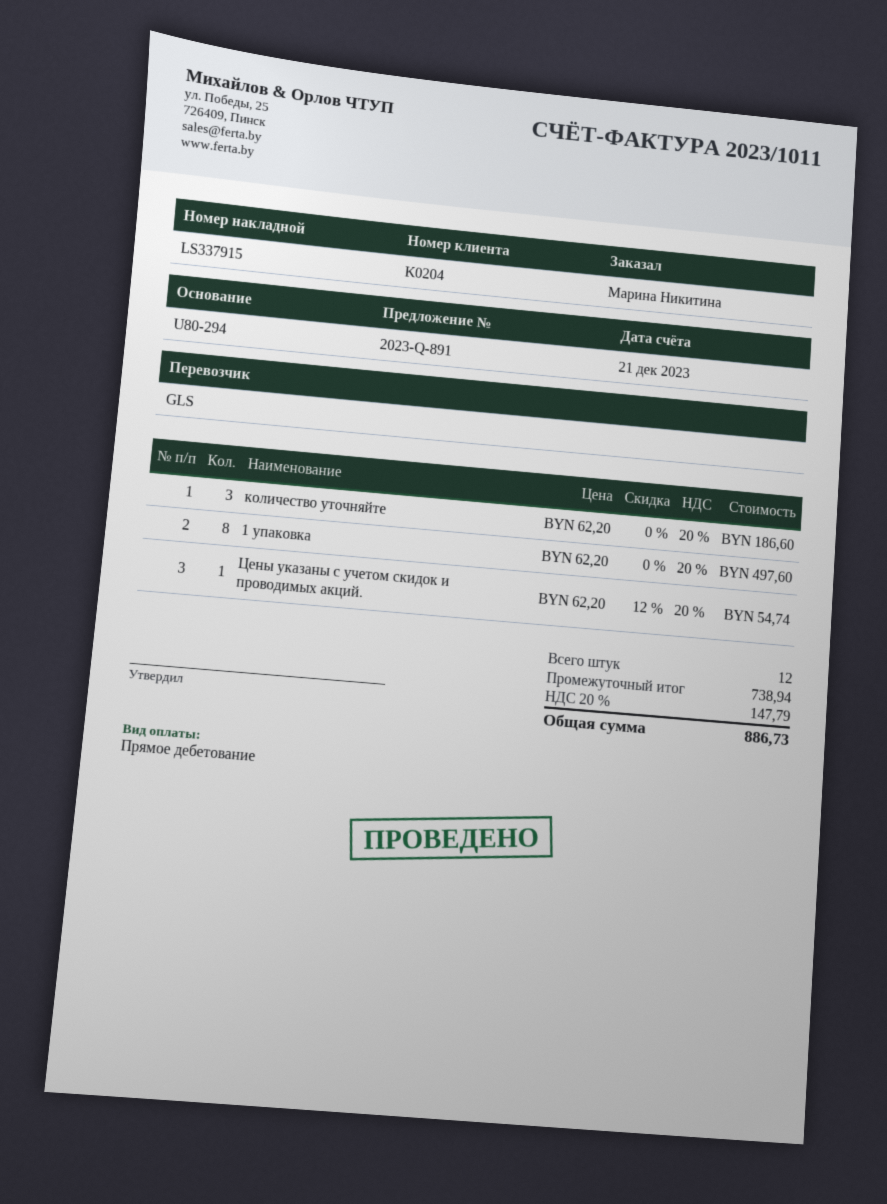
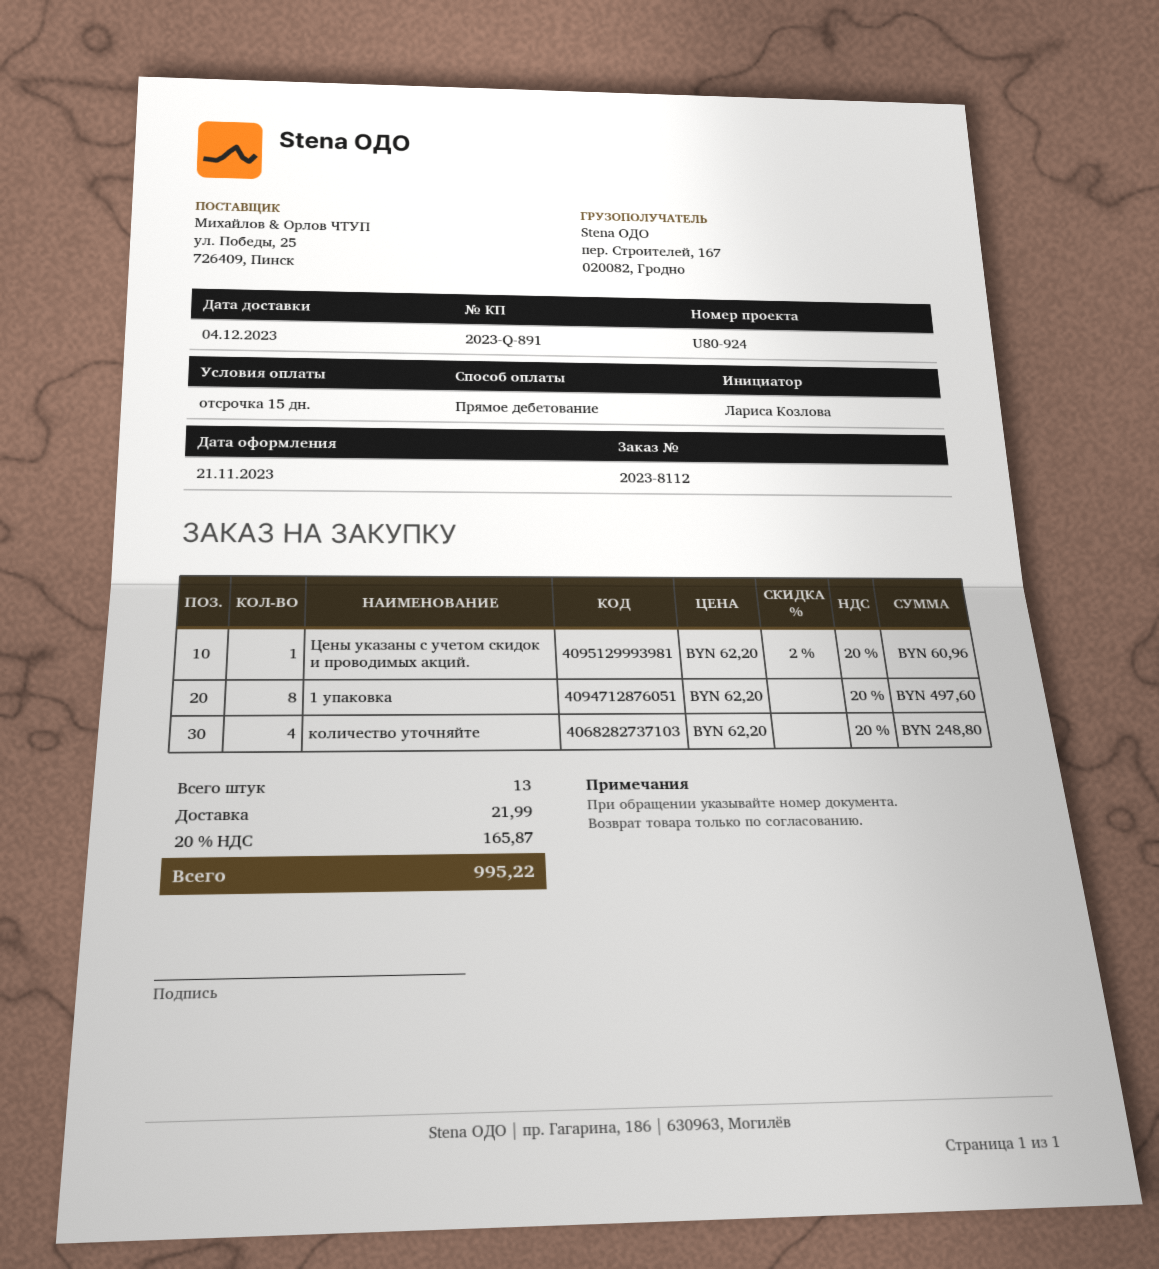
reference: U80-294 -> U80-924
ordered by: Марина Никитина -> Лариса Козлова
количество уточняйте: 3 x 62.20 = 186.60 -> 4 x 62.20 = 248.80
Цены указаны с учетом скидок и проводимых акций.: 1 x 62.20 - 12% = 54.74 -> 1 x 62.20 - 2% = 60.96
total quantity: 12 -> 13
shipping: none -> 21.99
tax: 20% = 147.79 -> 20% = 165.87
total: 886.73 -> 995.22

